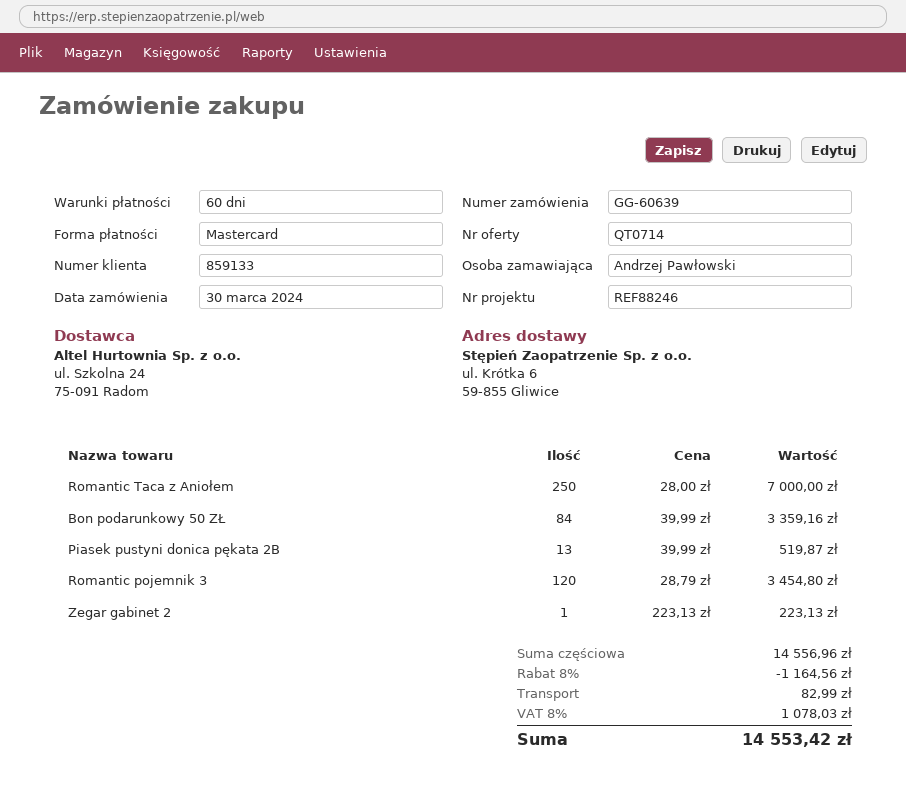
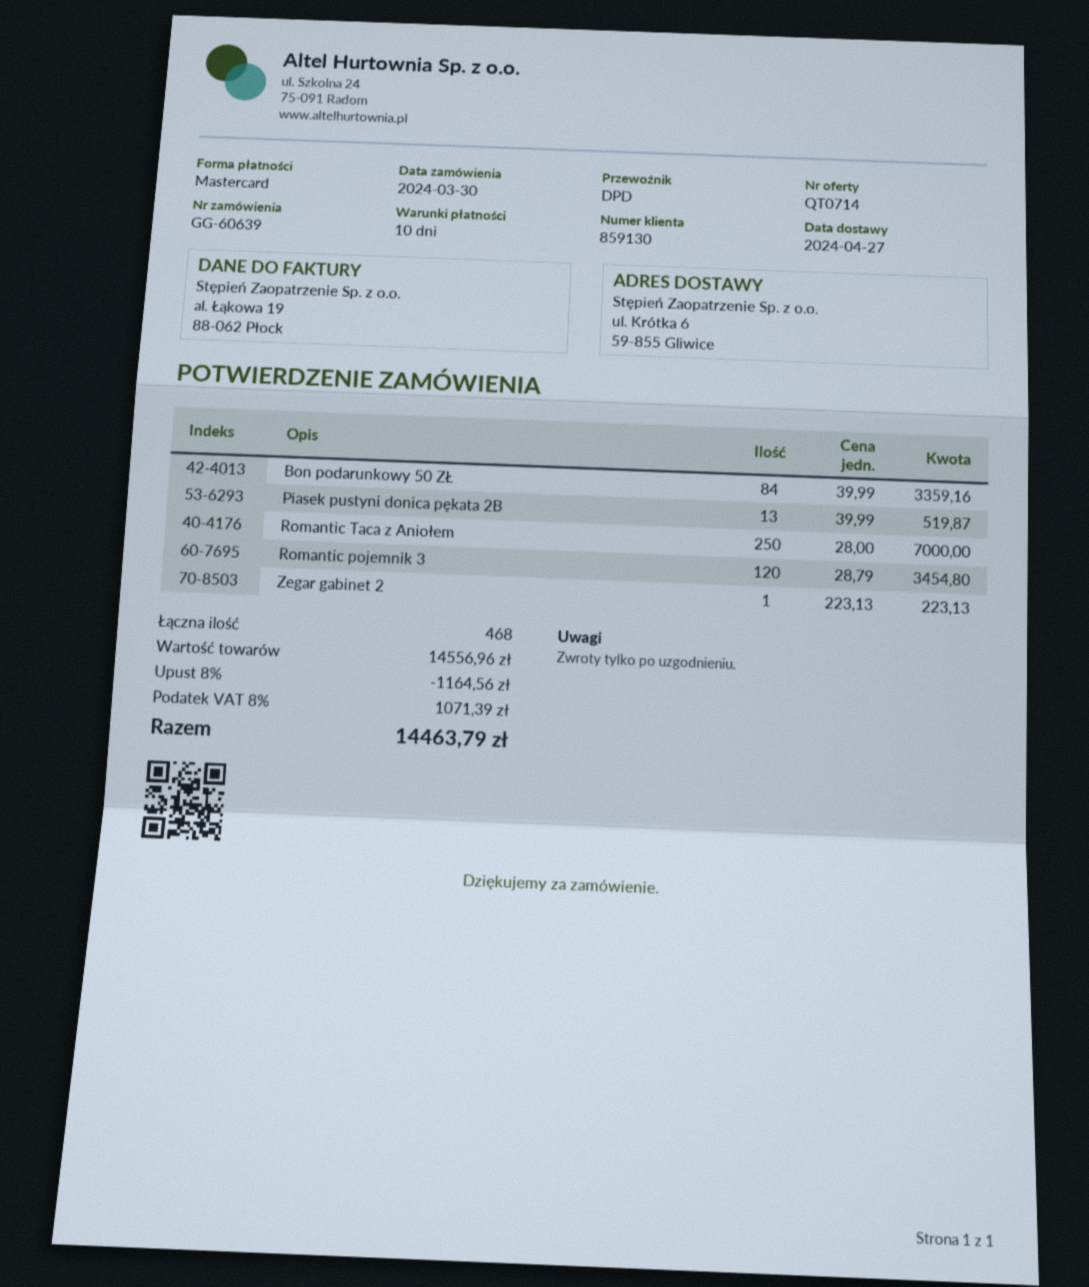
payment terms: 60 days -> 10 days
customer number: 859133 -> 859130
shipping: 82.99 -> none
tax: 8% = 1078.03 -> 8% = 1071.39
total: 14553.42 -> 14463.79

